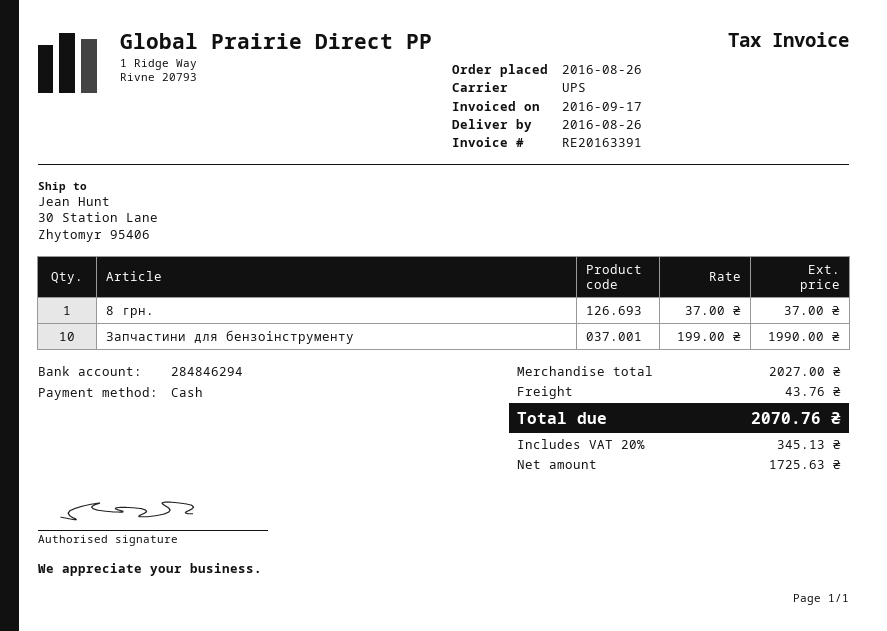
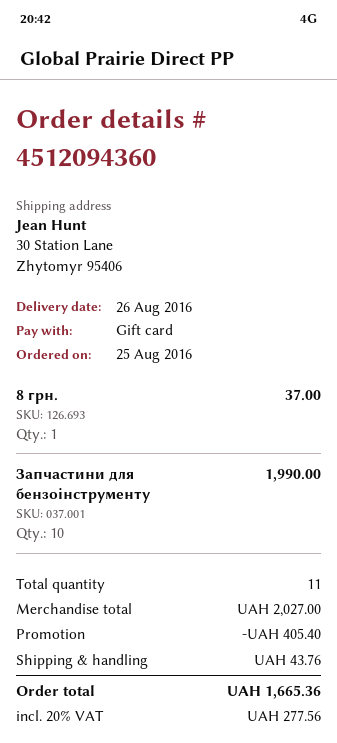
order date: 2016-08-26 -> 2016-08-25
payment method: cash -> gift card
discount: none -> 405.40
tax: 20% = 345.13 -> 20% = 277.56
total: 2070.76 -> 1665.36

